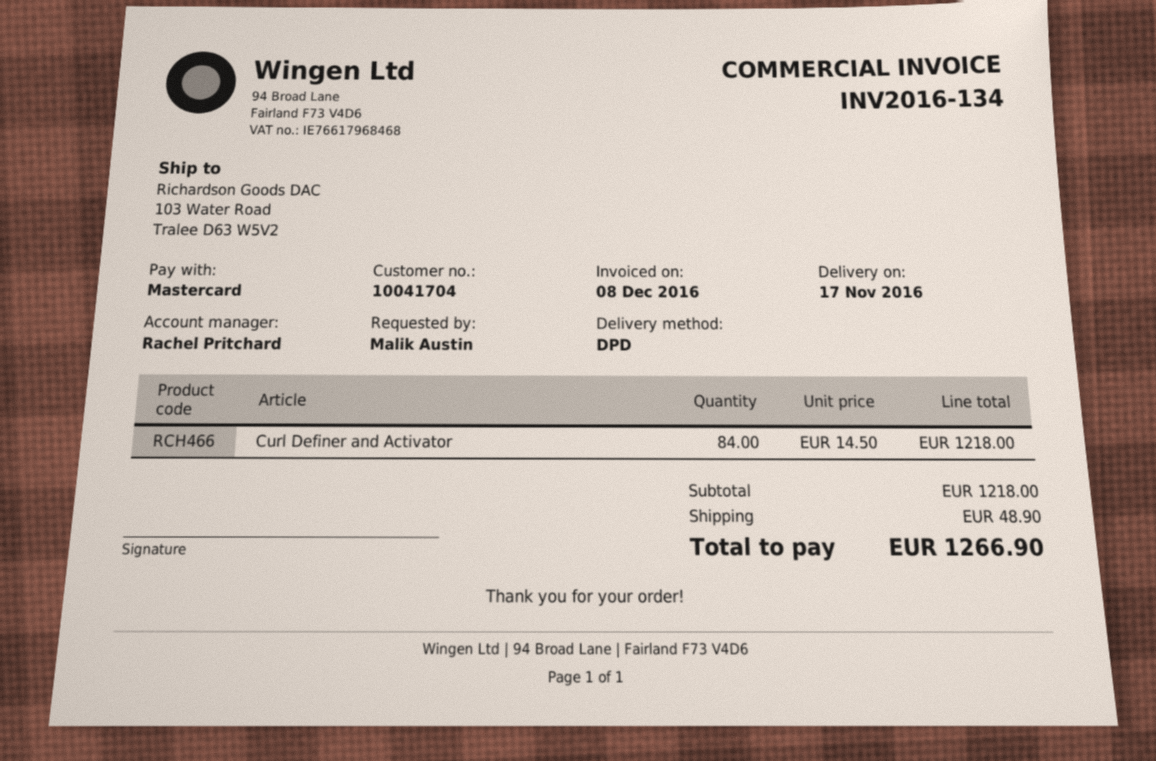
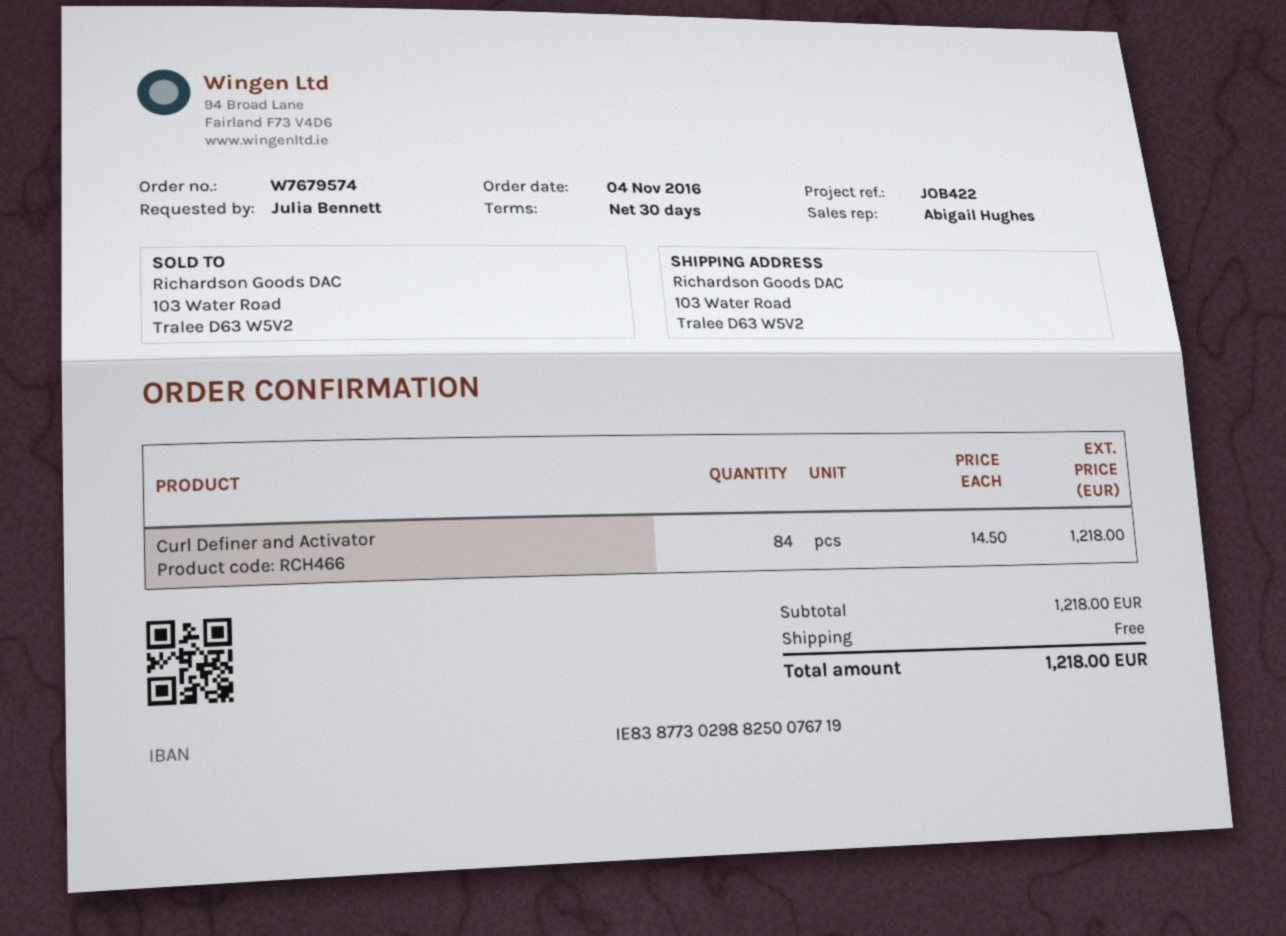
ordered by: Malik Austin -> Julia Bennett
sales rep: Rachel Pritchard -> Abigail Hughes
shipping: 48.90 -> 0.00
total: 1266.90 -> 1218.00

